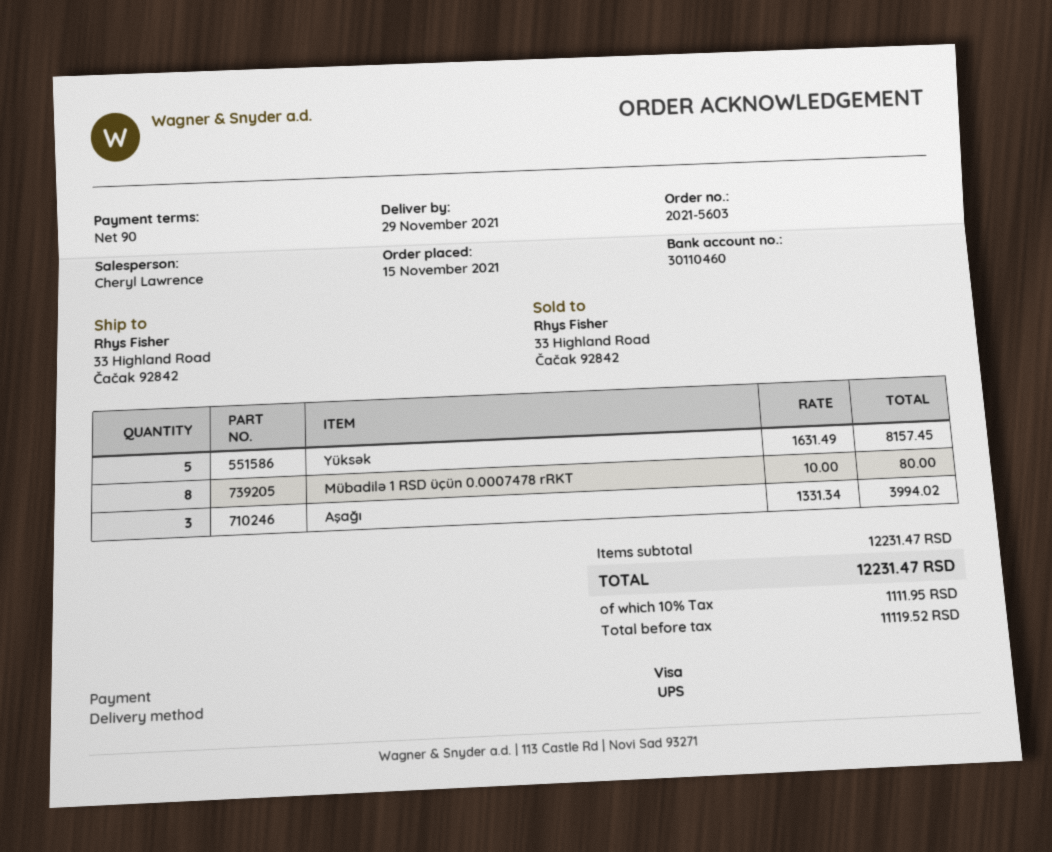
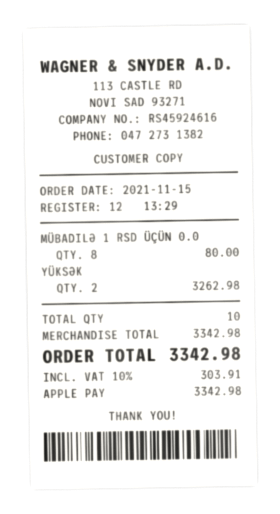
payment method: Visa -> Apple Pay
Yüksək: 5 for 8157.45 -> 2 for 3262.98
Aşağı: 3 for 3994.02 -> none
subtotal: 12231.47 -> 3342.98
tax: 10% = 1111.95 -> 10% = 303.91
total: 12231.47 -> 3342.98

